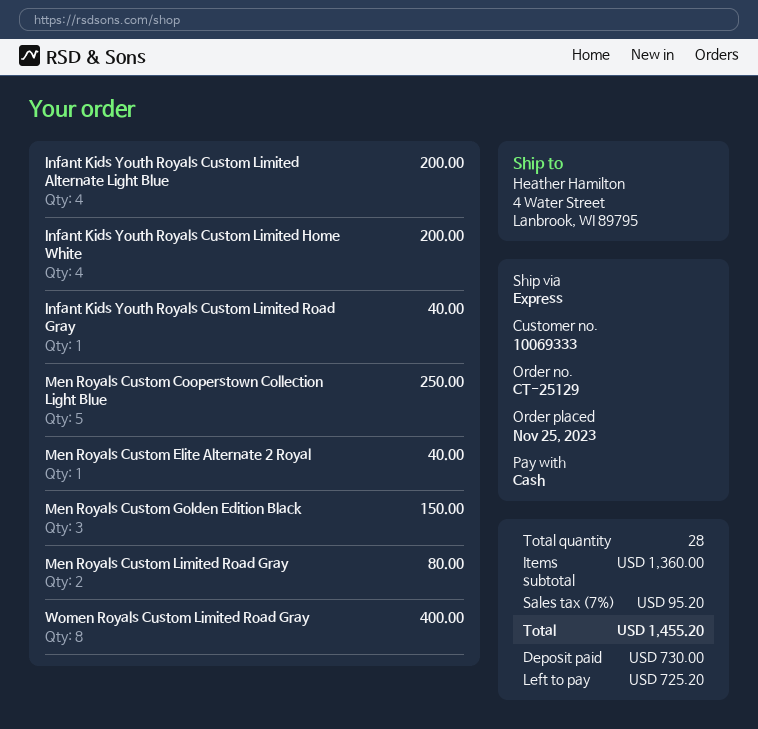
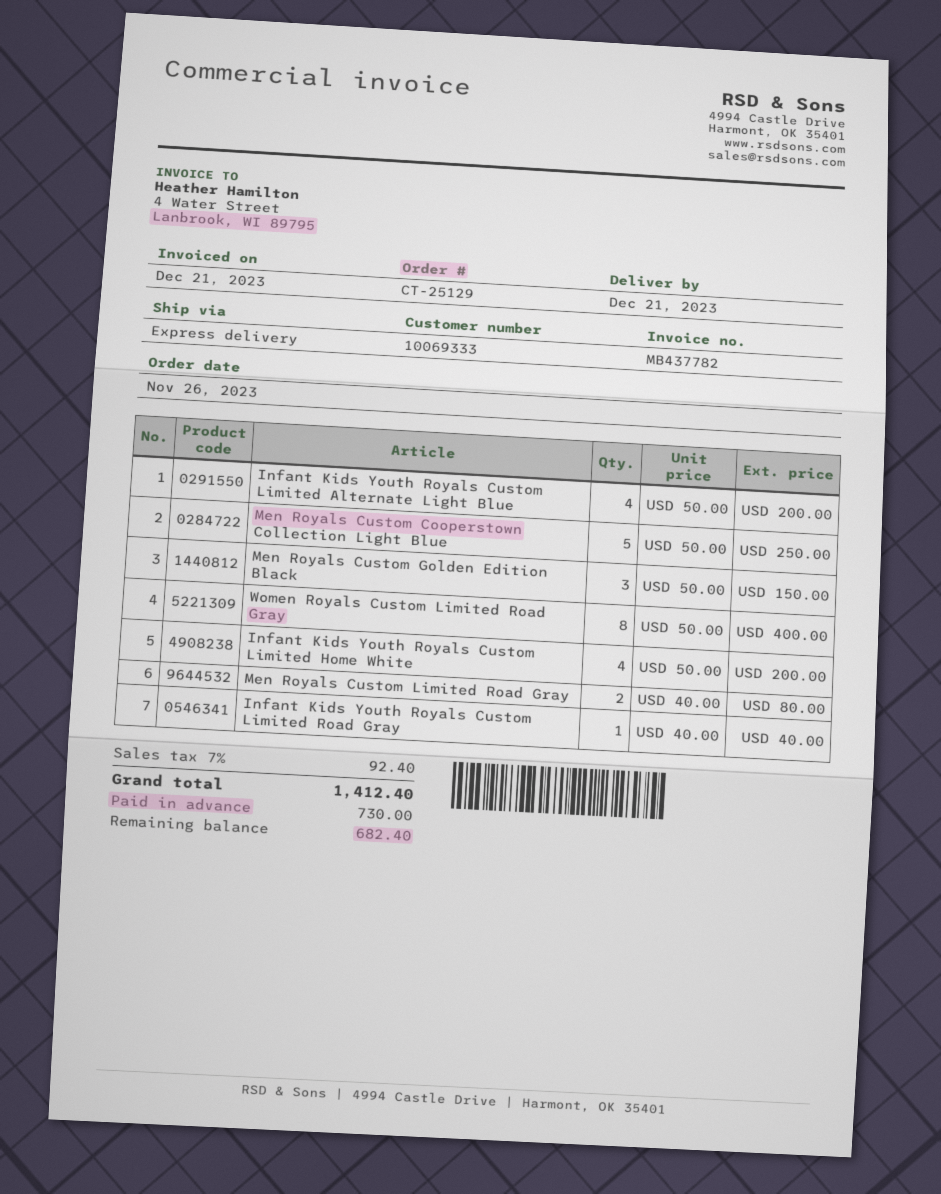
order date: 2023-11-25 -> 2023-11-26
Men Royals Custom Elite Alternate 2 Royal: 1 for 40.00 -> none
tax: 7% = 95.20 -> 7% = 92.40
total: 1455.20 -> 1412.40
balance: 725.20 -> 682.40

